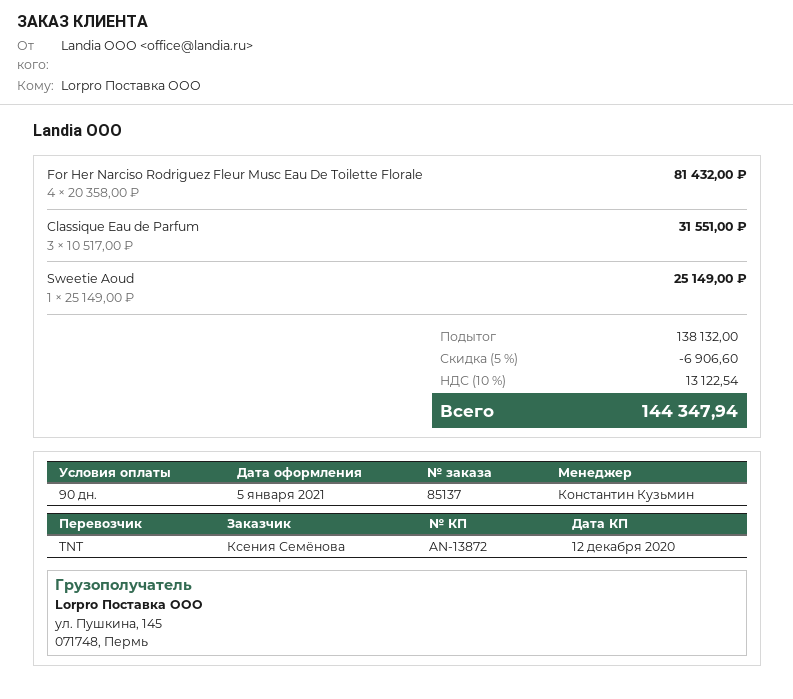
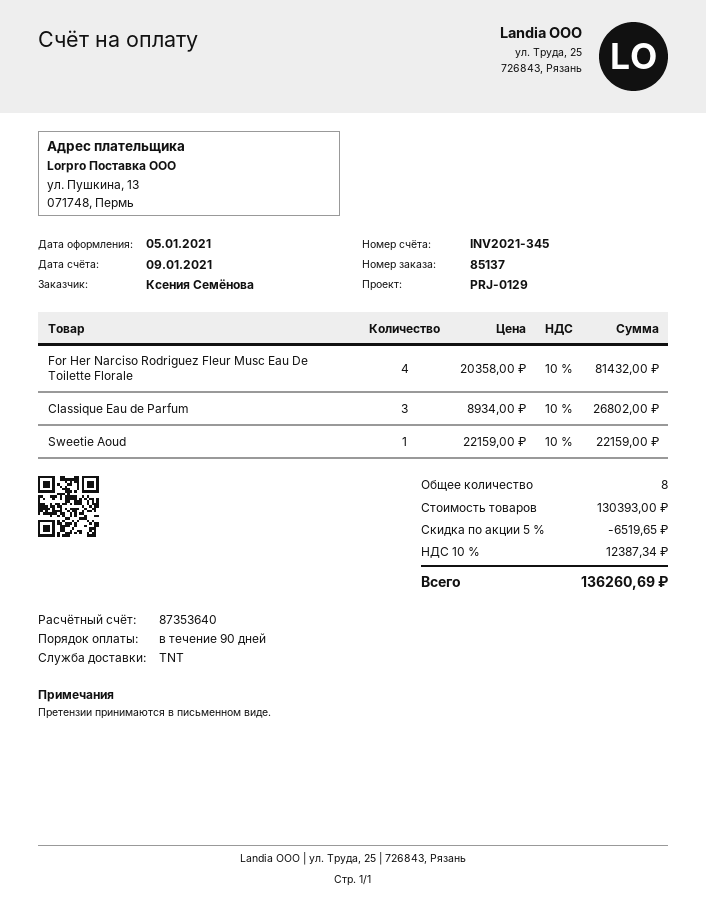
Classique Eau de Parfum: 3 x 10517.00 = 31551.00 -> 3 x 8934.00 = 26802.00
Sweetie Aoud: 1 x 25149.00 = 25149.00 -> 1 x 22159.00 = 22159.00
subtotal: 138132.00 -> 130393.00
discount: 5% = 6906.60 -> 5% = 6519.65
tax: 10% = 13122.54 -> 10% = 12387.34
total: 144347.94 -> 136260.69

